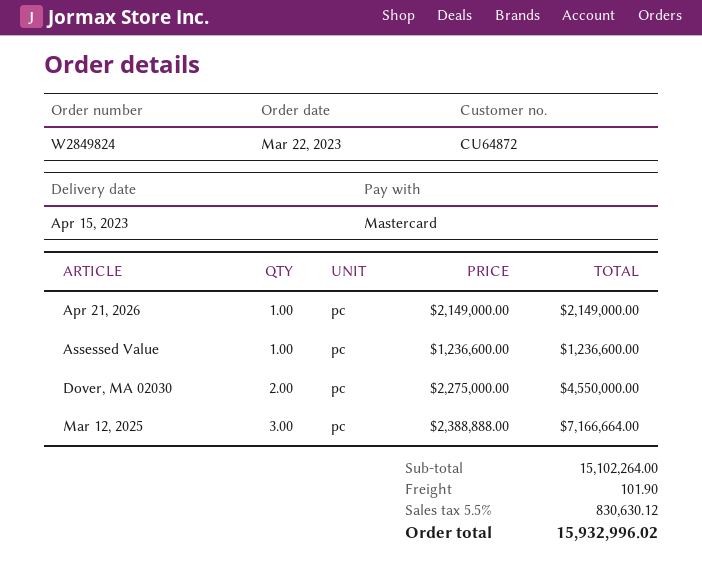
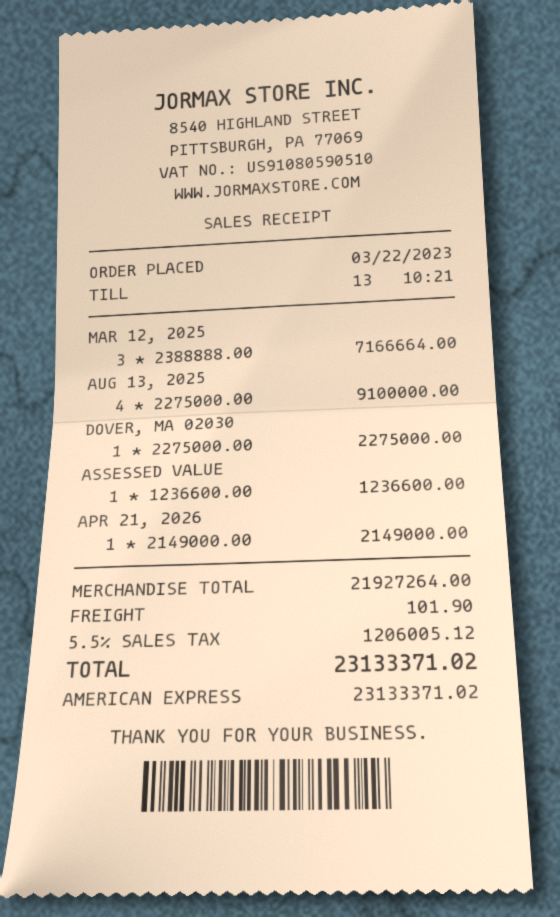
payment method: Mastercard -> American Express
Dover, MA 02030: 2 x 2275000.00 = 4550000.00 -> 1 x 2275000.00 = 2275000.00
AUG 13, 2025: none -> 4 x 2275000.00 = 9100000.00
subtotal: 15102264.00 -> 21927264.00
tax: 5.5% = 830630.12 -> 5.5% = 1206005.12
total: 15932996.02 -> 23133371.02

